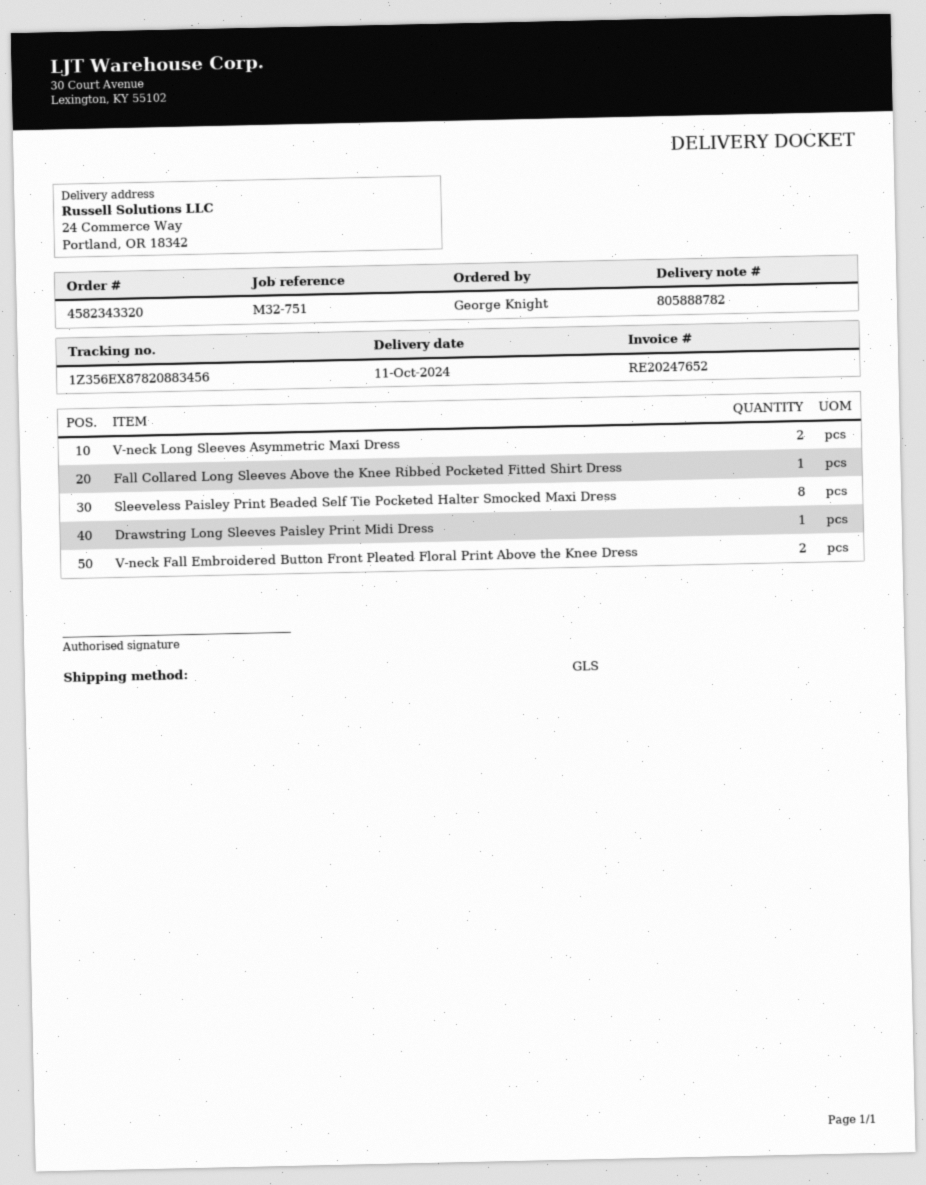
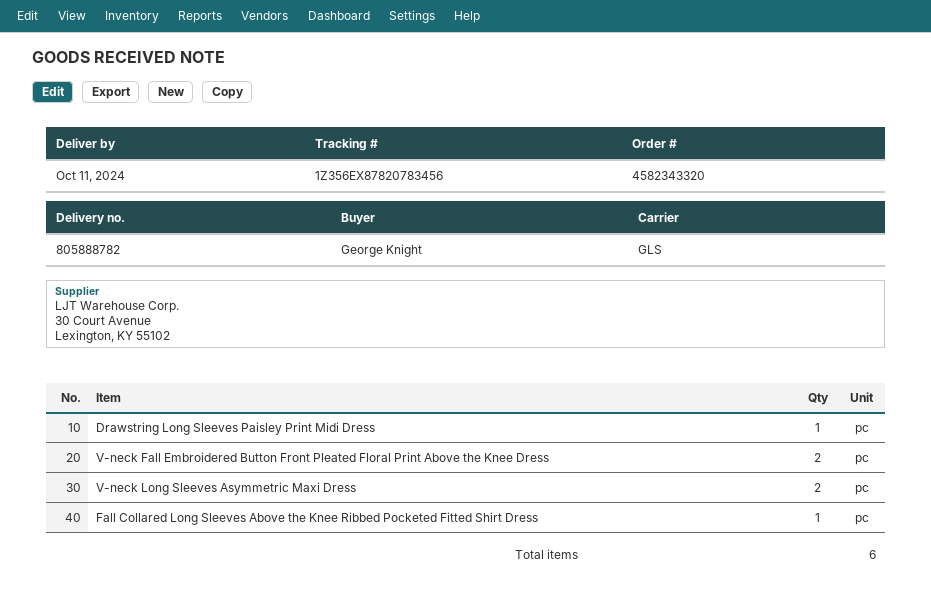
tracking number: 1Z356EX87820883456 -> 1Z356EX87820783456
Sleeveless Paisley Print Beaded Self Tie Pocketed Halter Smocked Maxi Dress: 8 -> none

